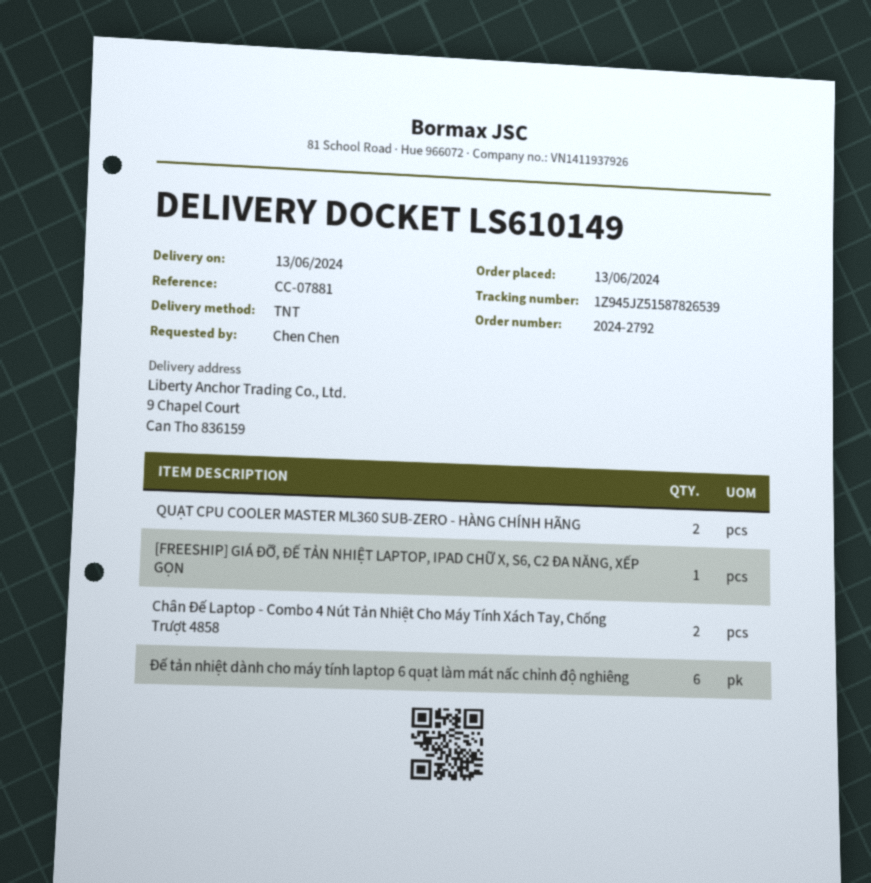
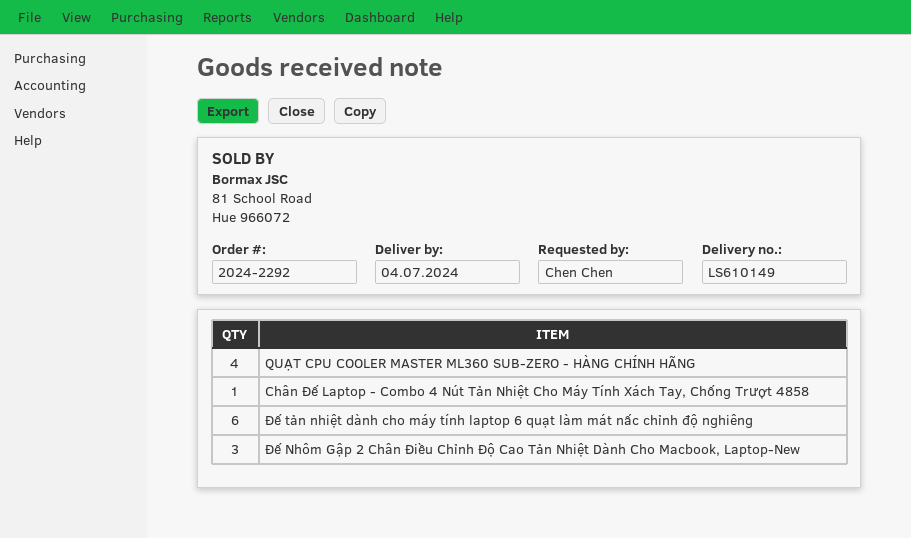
order number: 2024-2792 -> 2024-2292
delivery date: 2024-06-13 -> 2024-07-04
QUẠT CPU COOLER MASTER ML360 SUB-ZERO - HÀNG CHÍNH HÃNG: 2 -> 4
[FREESHIP] GIÁ ĐỠ, ĐẾ TẢN NHIỆT LAPTOP, IPAD CHỮ X, S6, C2 ĐA NĂNG, XẾP GỌN: 1 -> none
Chân Đế Laptop - Combo 4 Nút Tản Nhiệt Cho Máy Tính Xách Tay, Chống Trượt 4858: 2 -> 1
Đế Nhôm Gập 2 Chân Điều Chỉnh Độ Cao Tản Nhiệt Dành Cho Macbook, Laptop-New: none -> 3

